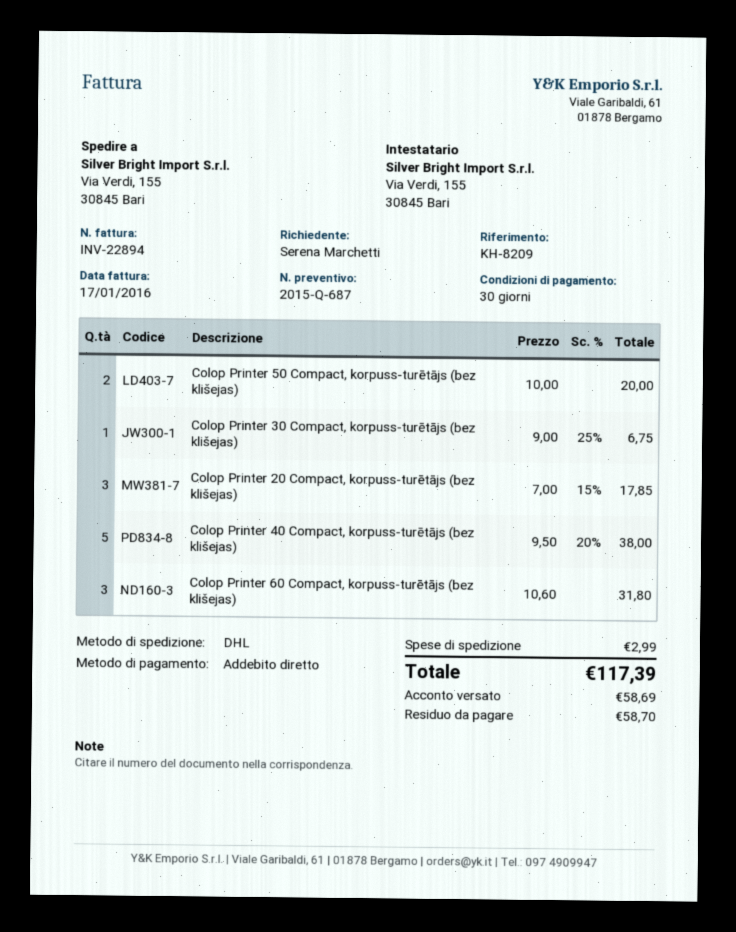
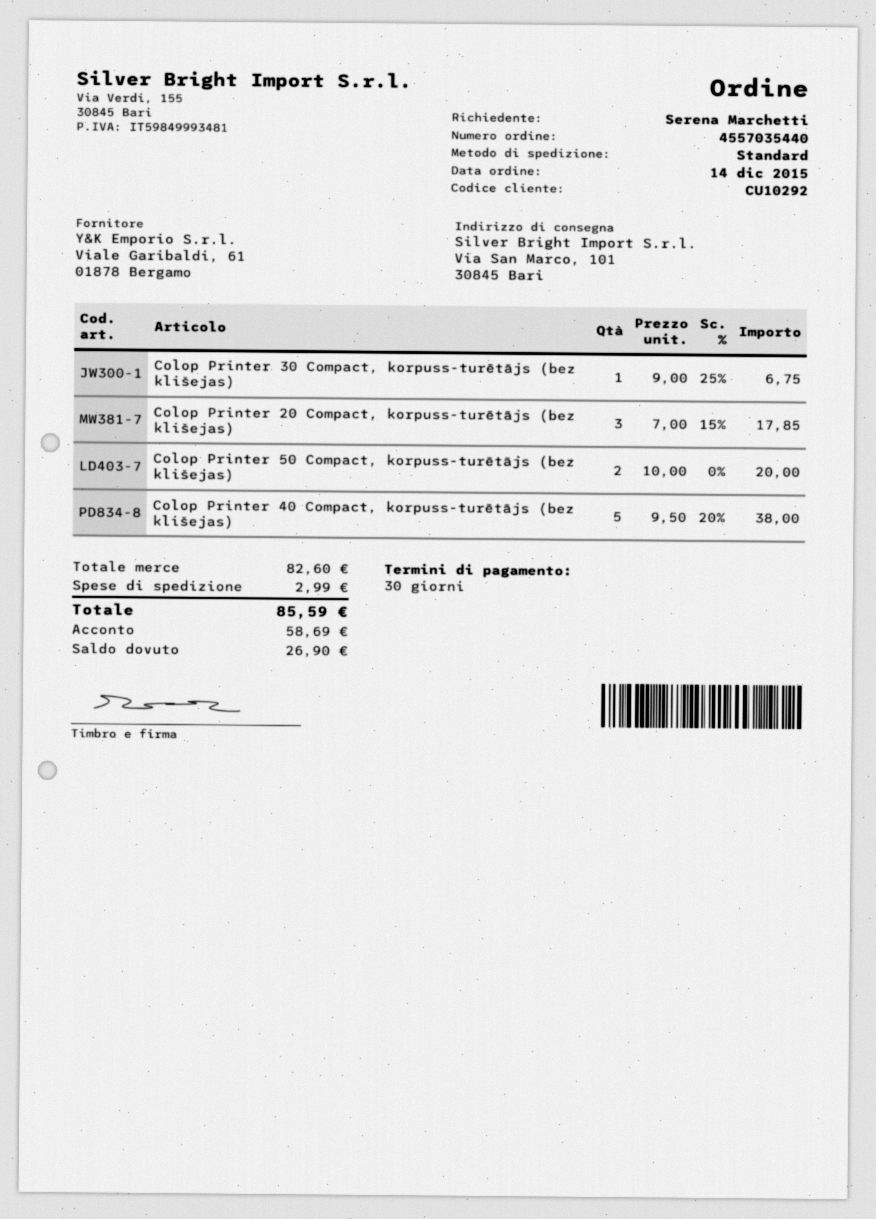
shipping method: DHL -> standard
ship to: Via Verdi, 155, 30845 Bari -> Via San Marco, 101, 30845 Bari
Colop Printer 60 Compact, korpuss-turētājs (bez klišejas): 3 x 10.60 = 31.80 -> none
total: 117.39 -> 85.59
balance: 58.70 -> 26.90

